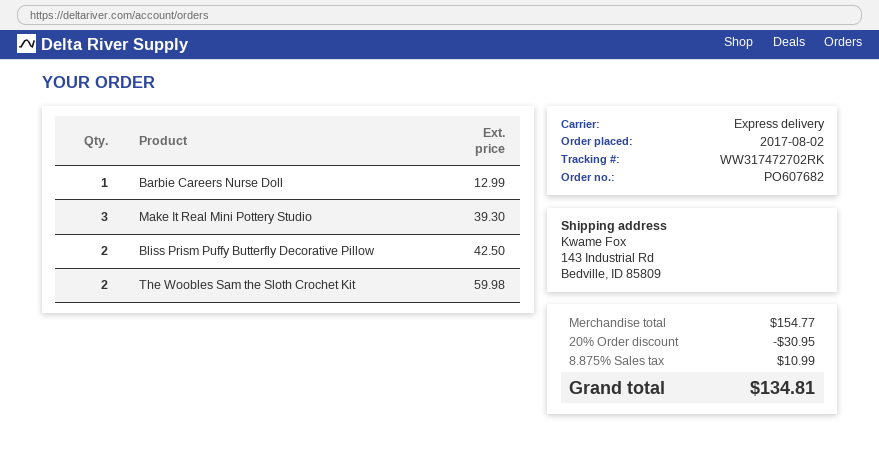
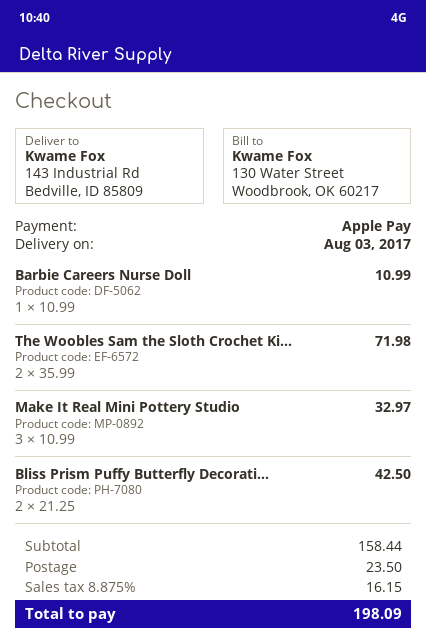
Barbie Careers Nurse Doll: 1 for 12.99 -> 1 for 10.99
Make It Real Mini Pottery Studio: 3 for 39.30 -> 3 for 32.97
The Woobles Sam the Sloth Crochet Kit: 2 for 59.98 -> 2 for 71.98
subtotal: 154.77 -> 158.44
discount: 20% = 30.95 -> none
shipping: none -> 23.50
tax: 8.875% = 10.99 -> 8.875% = 16.15
total: 134.81 -> 198.09

